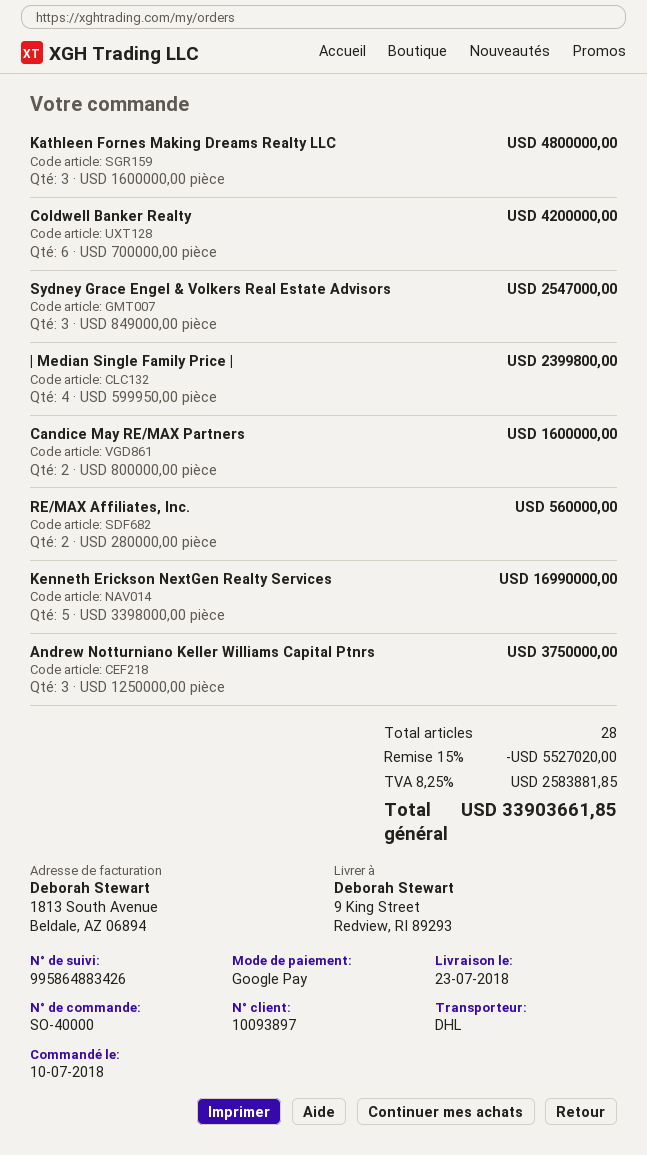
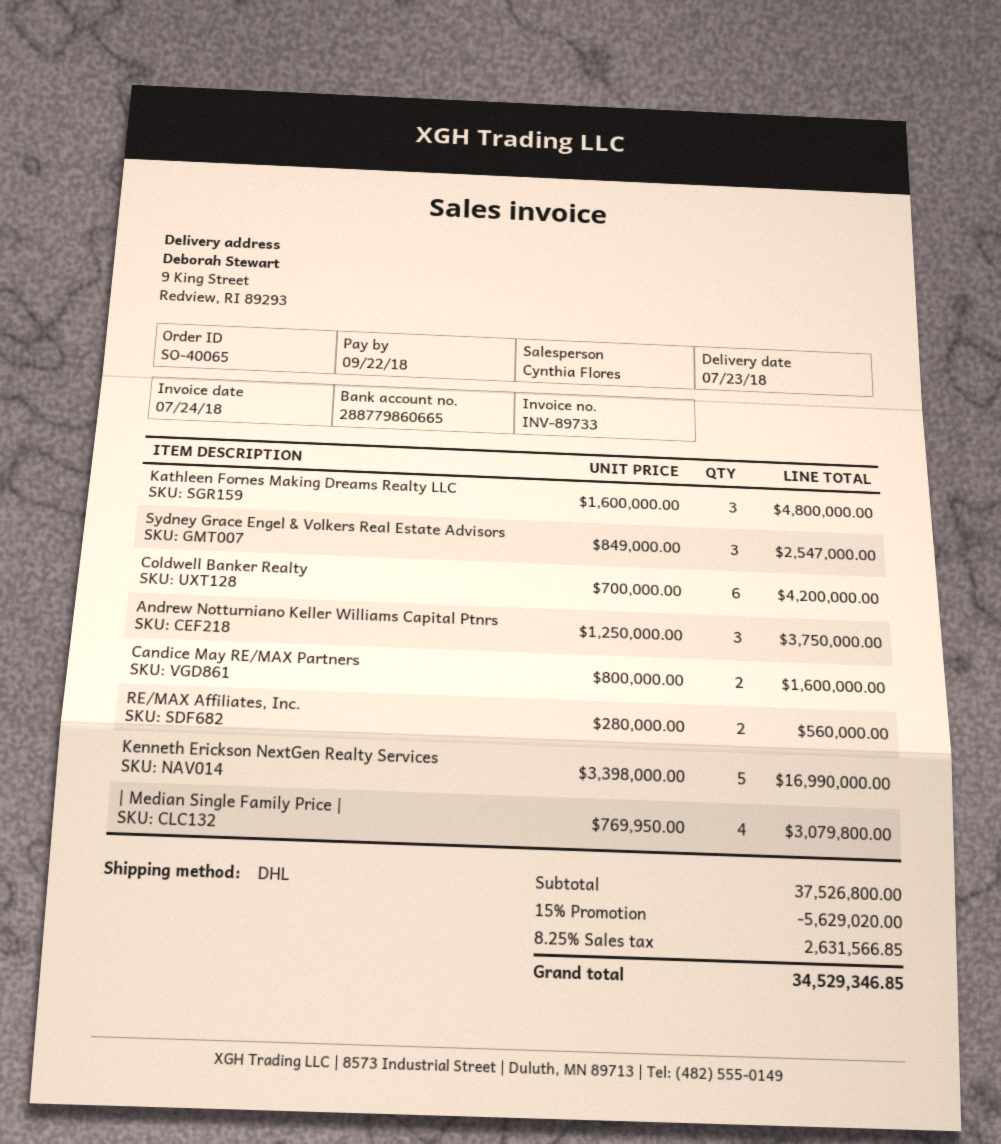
order number: SO-40000 -> SO-40065
| Median Single Family Price |: 4 x 599950.00 = 2399800.00 -> 4 x 769950.00 = 3079800.00
discount: 15% = 5527020.00 -> 15% = 5629020.00
tax: 8.25% = 2583881.85 -> 8.25% = 2631566.85
total: 33903661.85 -> 34529346.85

